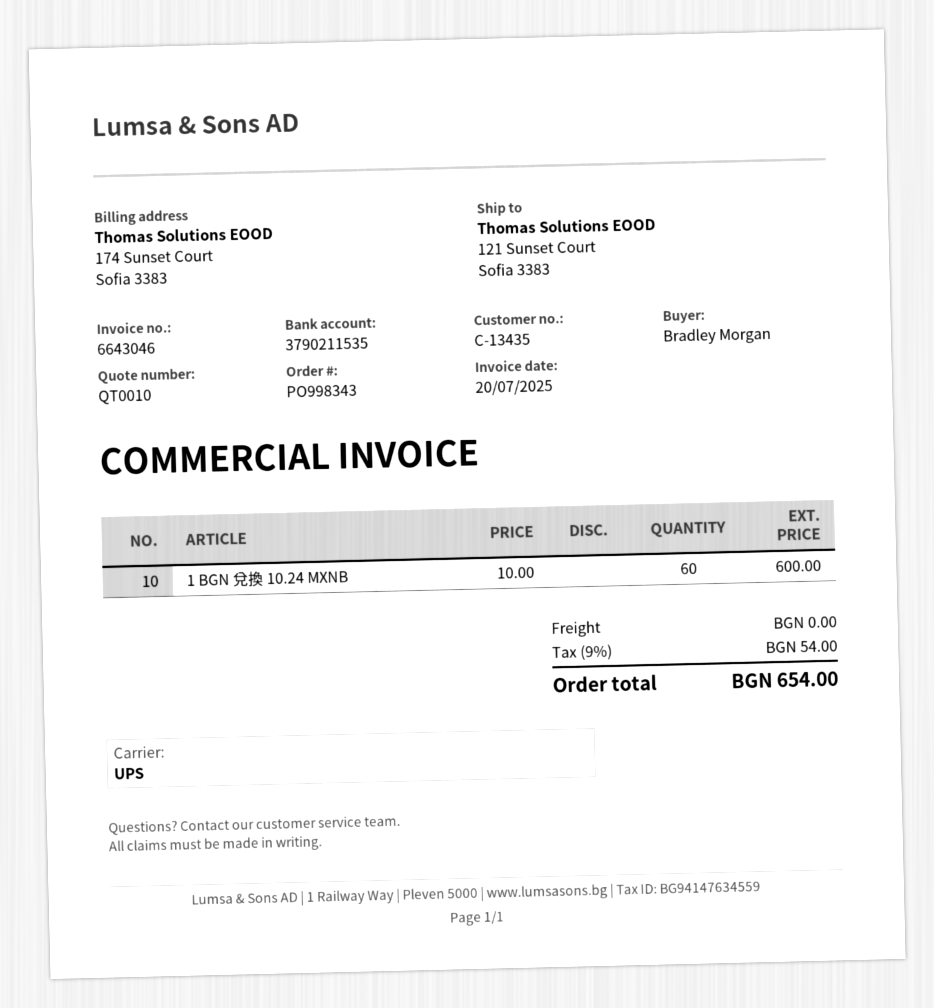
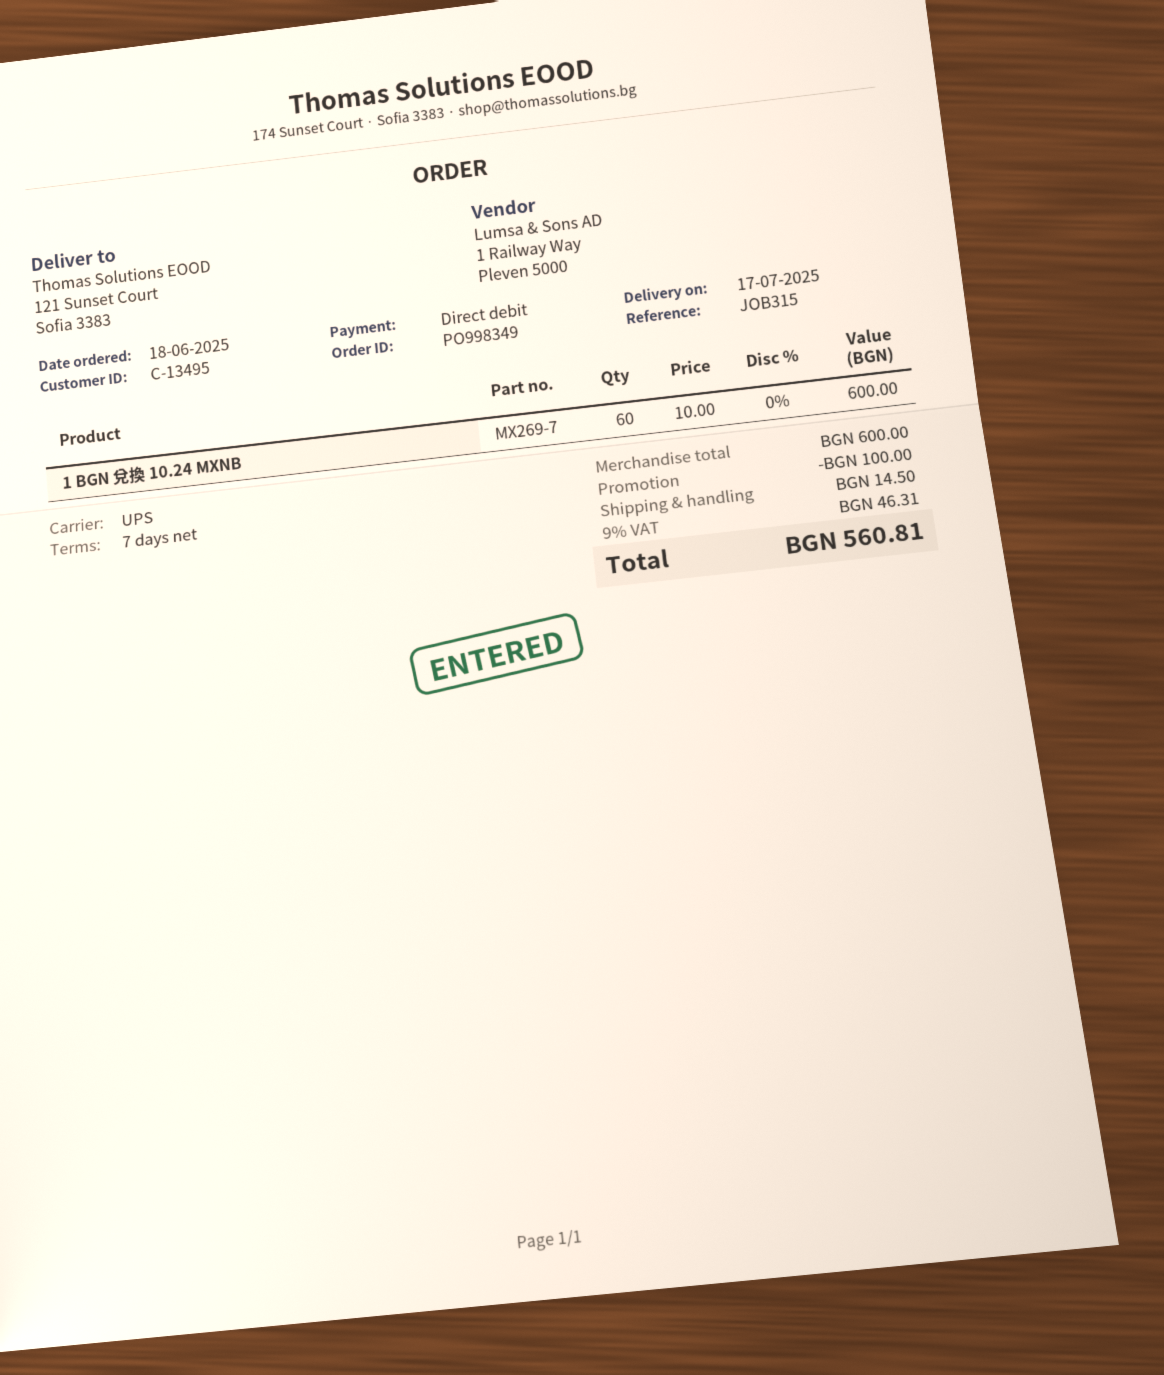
order number: PO998343 -> PO998349
customer number: C-13435 -> C-13495
discount: none -> 100.00
shipping: 0.00 -> 14.50
tax: 9% = 54.00 -> 9% = 46.31
total: 654.00 -> 560.81

